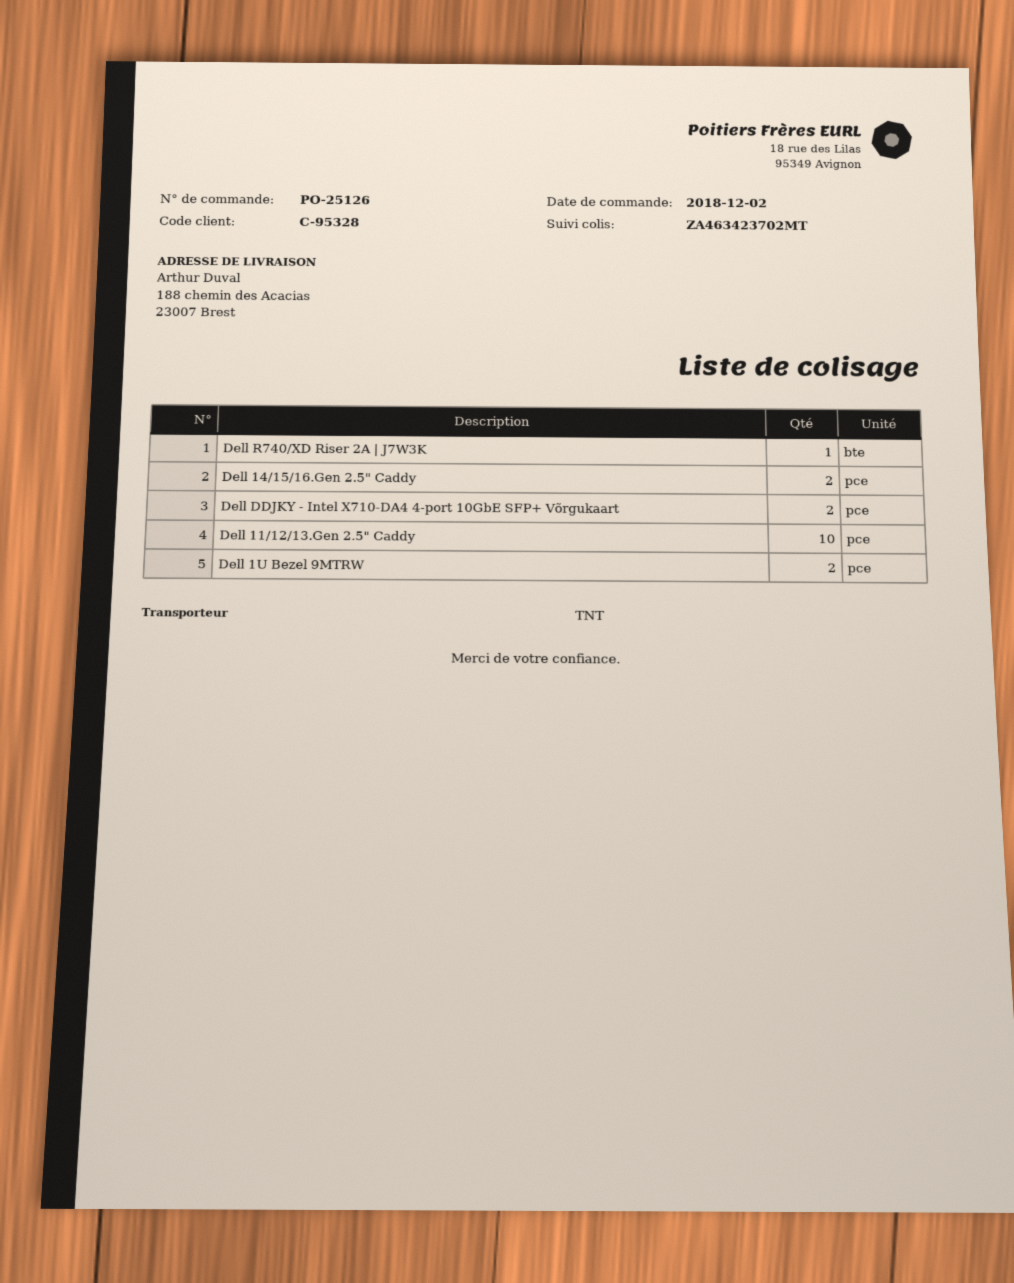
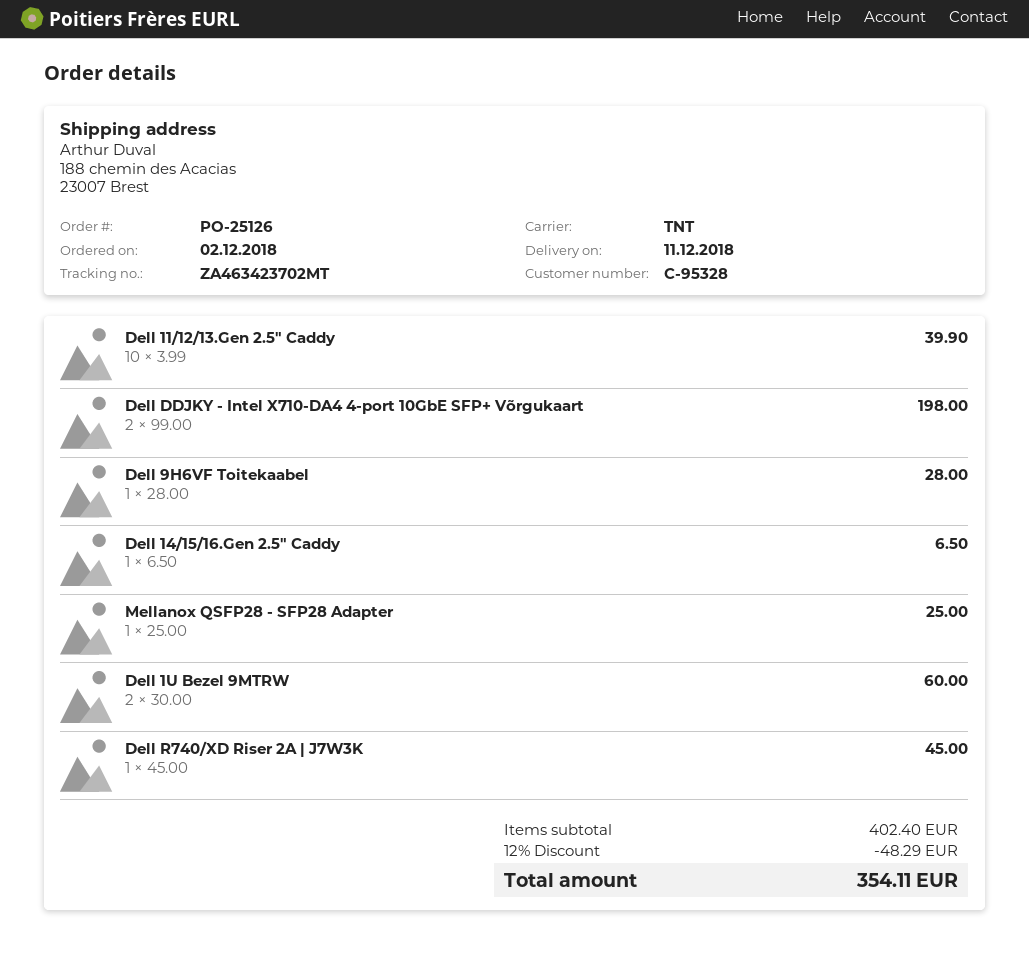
Dell 14/15/16.Gen 2.5" Caddy: 2 -> 1
Dell 9H6VF Toitekaabel: none -> 1
Mellanox QSFP28 - SFP28 Adapter: none -> 1

